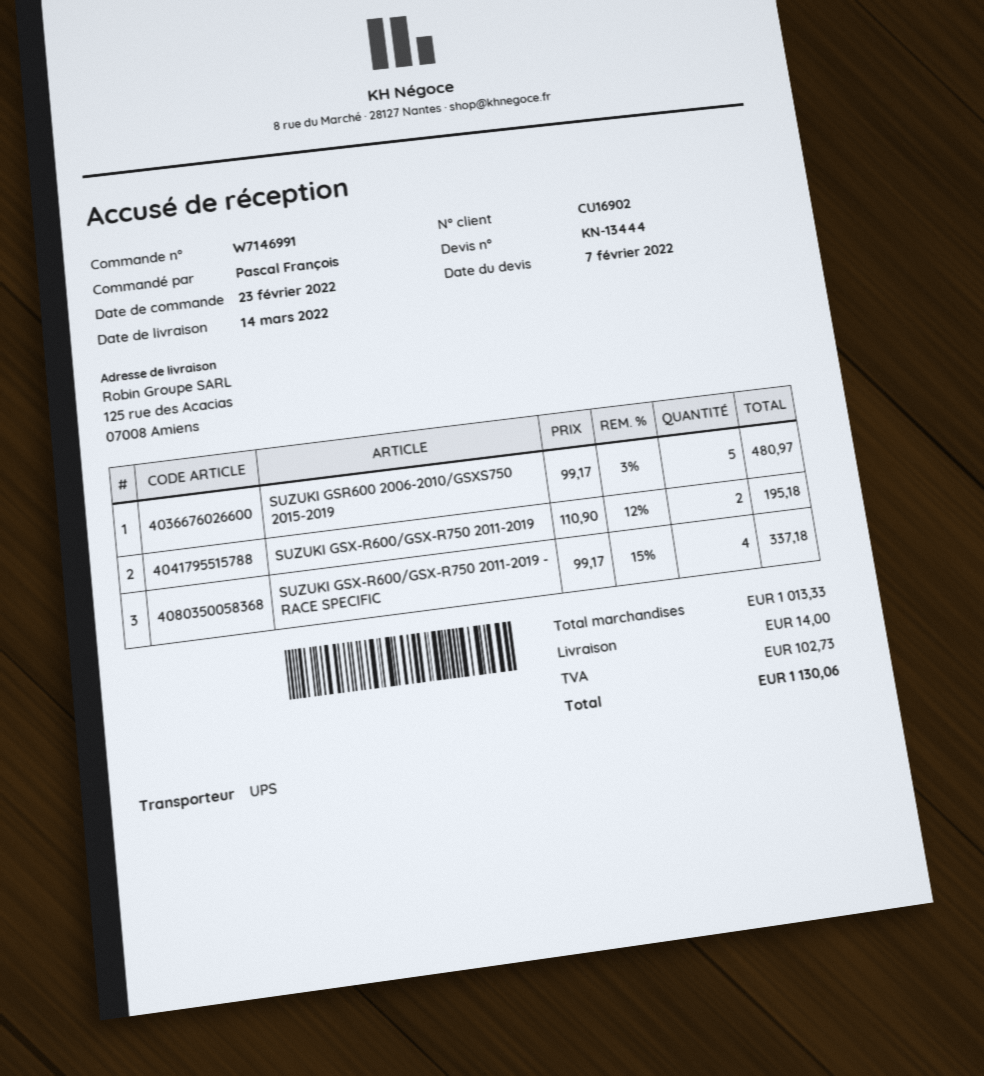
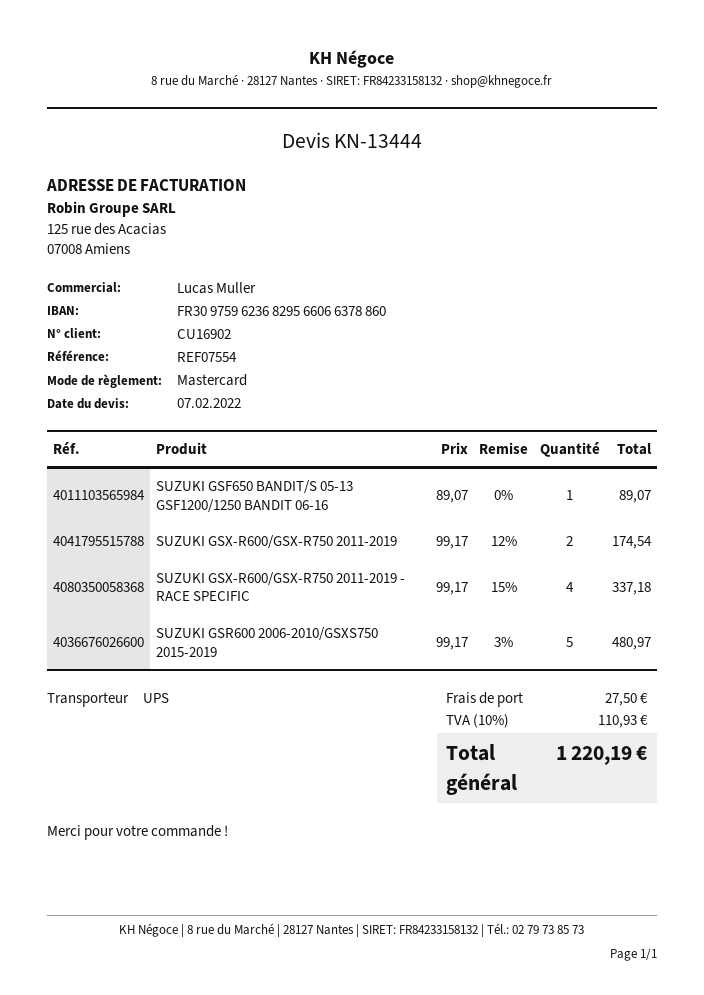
SUZUKI GSX-R600/GSX-R750 2011-2019: 2 x 110.90 - 12% = 195.18 -> 2 x 99.17 - 12% = 174.54
SUZUKI GSF650 BANDIT/S 05-13 GSF1200/1250 BANDIT 06-16: none -> 1 x 89.07 = 89.07
shipping: 14.00 -> 27.50
tax: 102.73 -> 110.93
total: 1130.06 -> 1220.19

